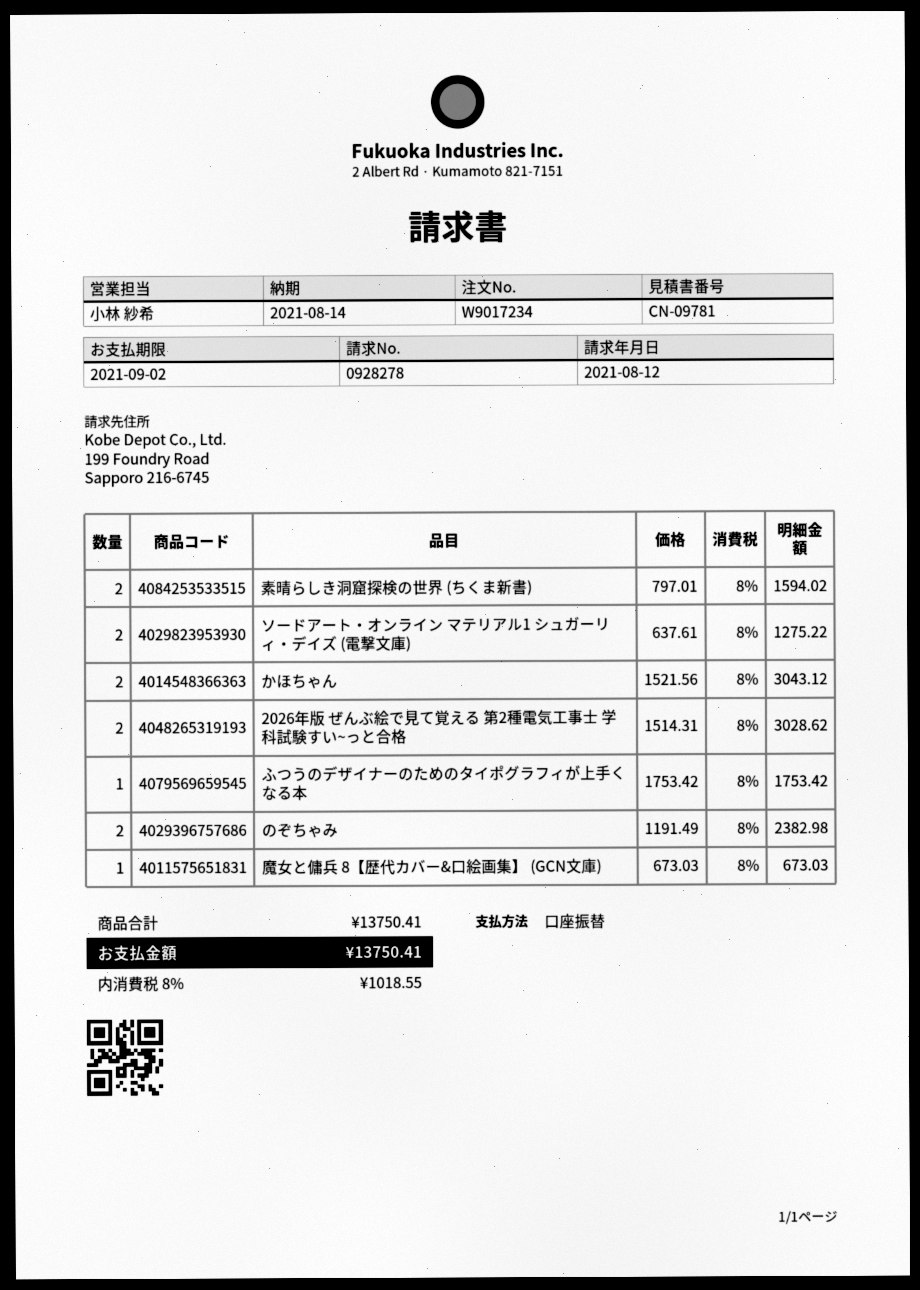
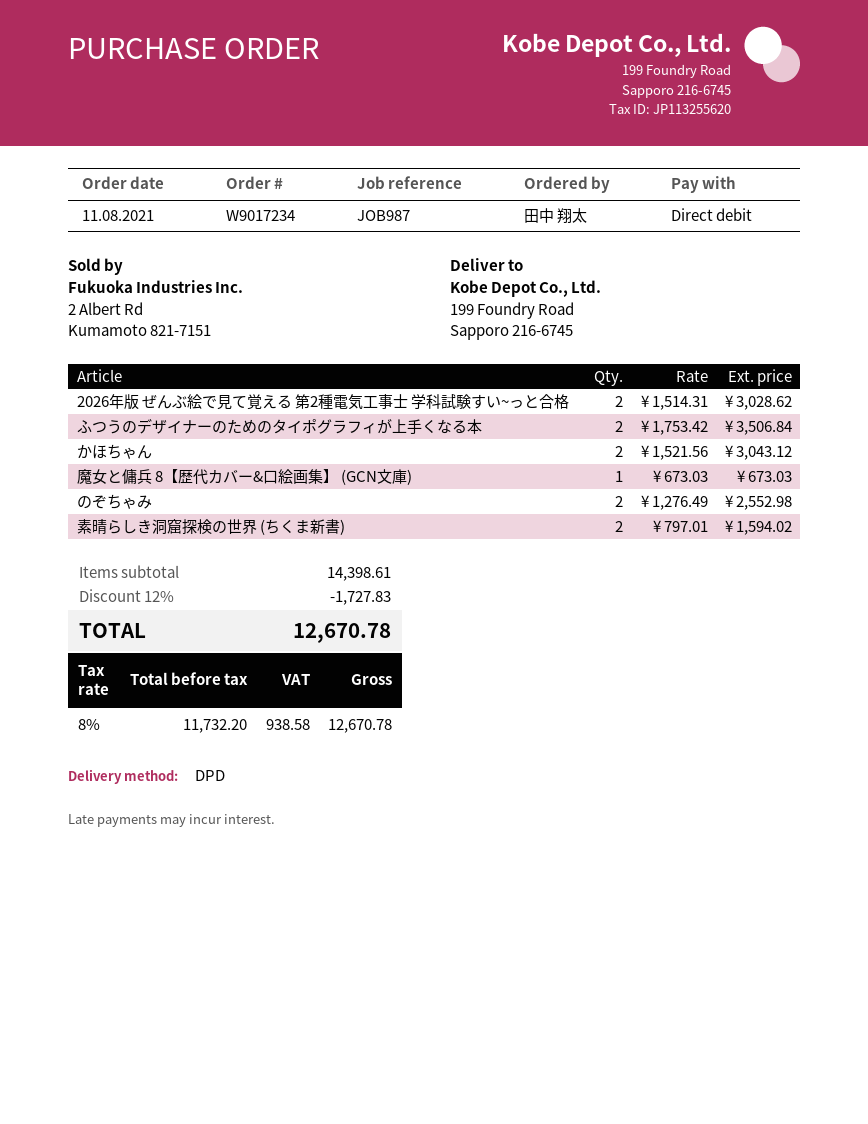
ソードアート・オンライン マテリアル1 シュガーリィ・デイズ (電撃文庫): 2 x 637.61 = 1275.22 -> none
ふつうのデザイナーのためのタイポグラフィが上手くなる本: 1 x 1753.42 = 1753.42 -> 2 x 1753.42 = 3506.84
のぞちゃみ: 2 x 1191.49 = 2382.98 -> 2 x 1276.49 = 2552.98
subtotal: 13750.41 -> 14398.61
discount: none -> 12% = 1727.83
tax: 8% = 1018.55 -> 8% = 938.58
total: 13750.41 -> 12670.78

